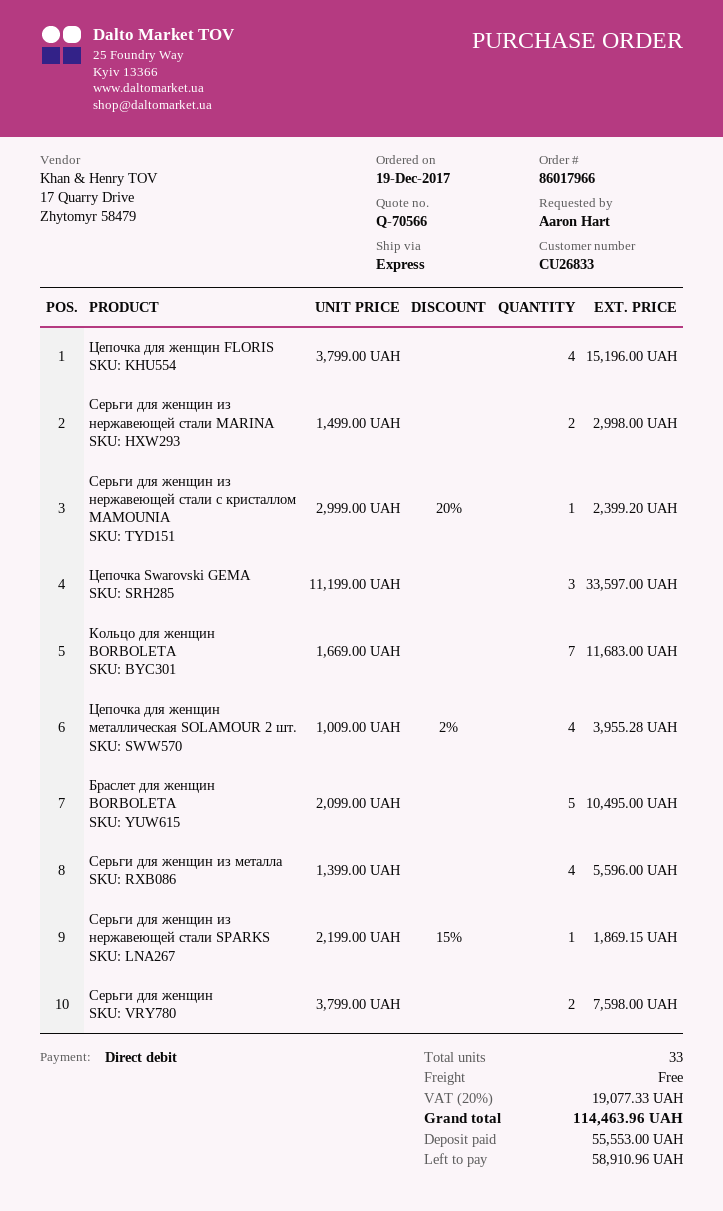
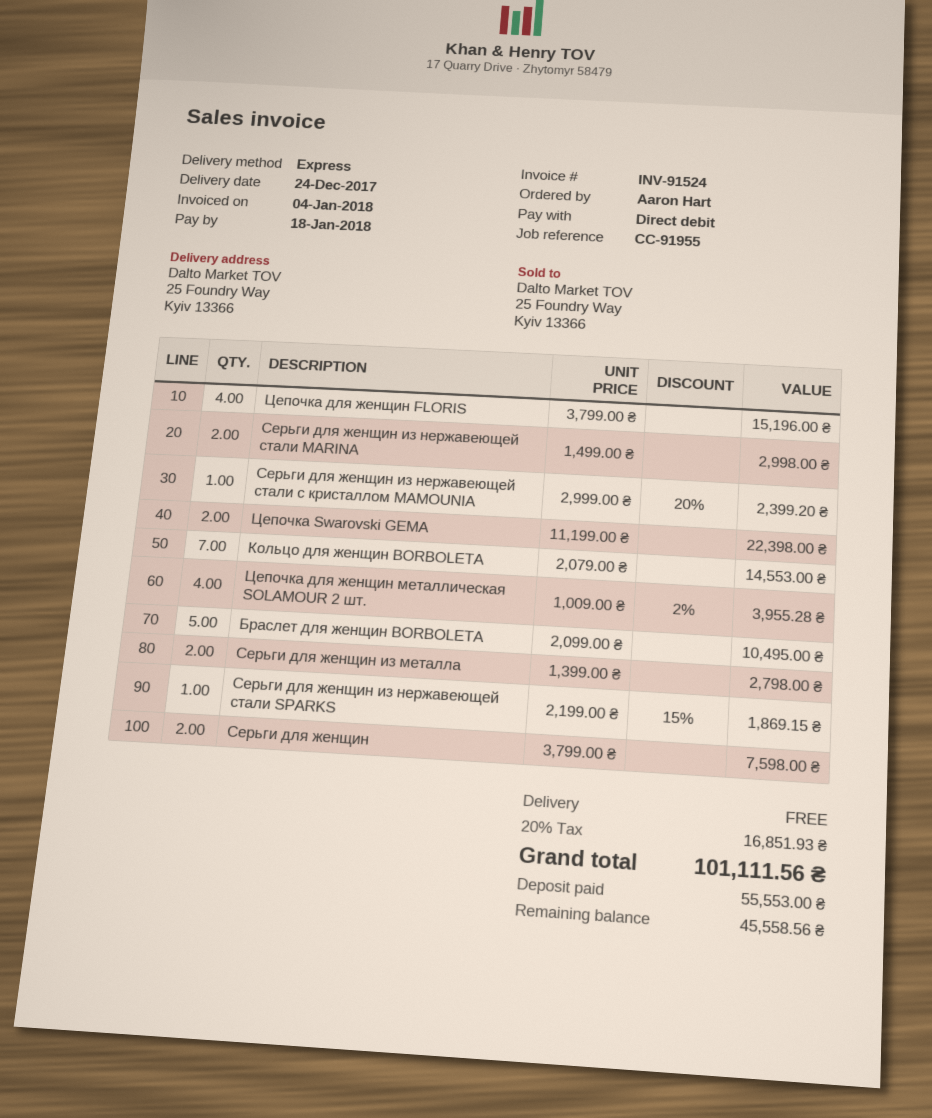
Цепочка Swarovski GEMA: 3 x 11199.00 = 33597.00 -> 2 x 11199.00 = 22398.00
Кольцо для женщин BORBOLETA: 7 x 1669.00 = 11683.00 -> 7 x 2079.00 = 14553.00
Серьги для женщин из металла: 4 x 1399.00 = 5596.00 -> 2 x 1399.00 = 2798.00
tax: 20% = 19077.33 -> 20% = 16851.93
total: 114463.96 -> 101111.56
balance: 58910.96 -> 45558.56

